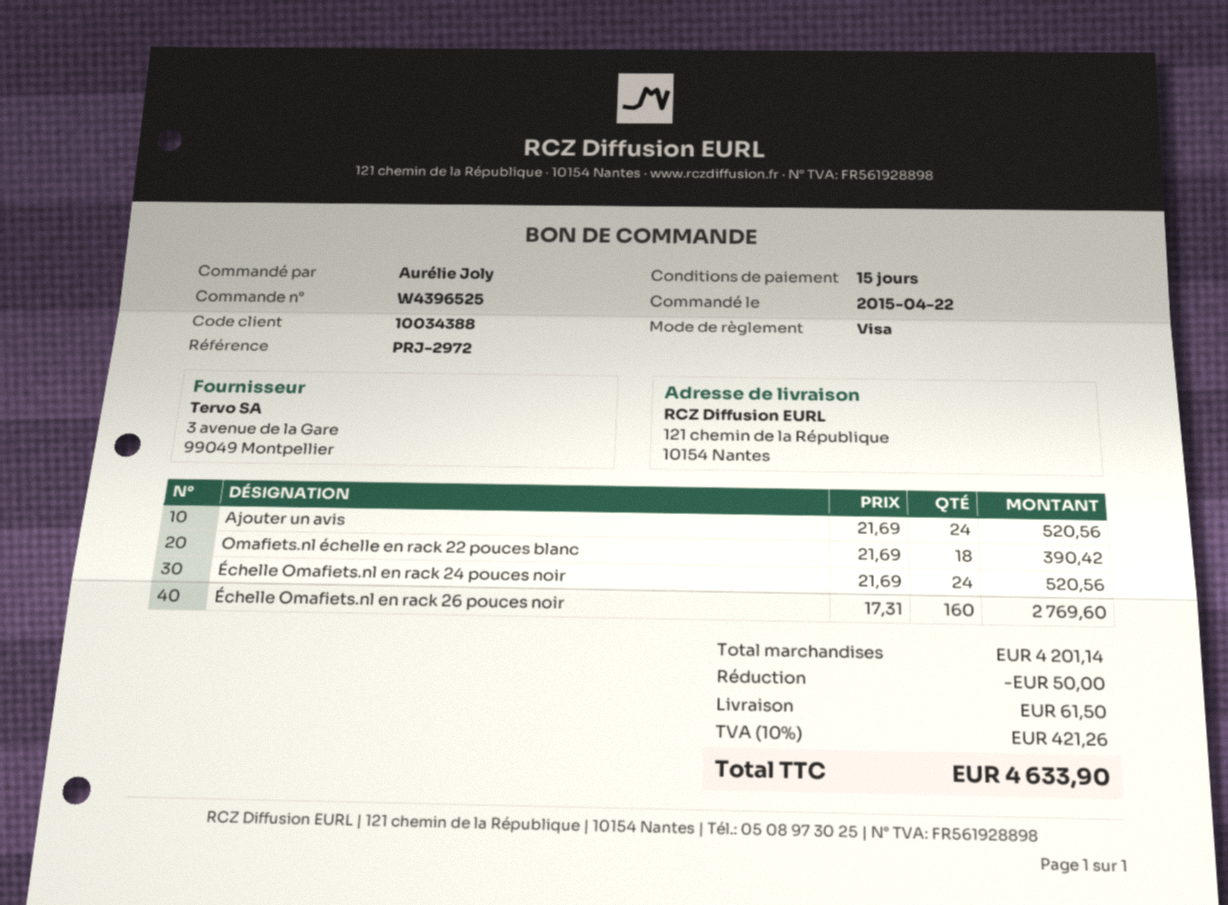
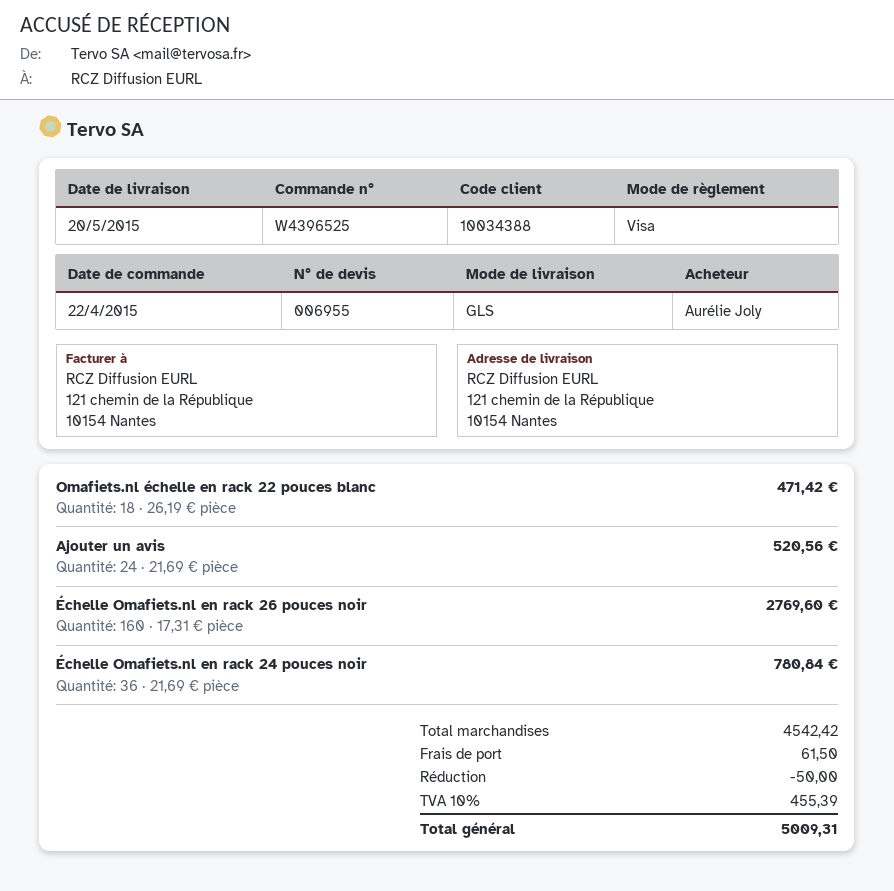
Omafiets.nl échelle en rack 22 pouces blanc: 18 x 21.69 = 390.42 -> 18 x 26.19 = 471.42
Échelle Omafiets.nl en rack 24 pouces noir: 24 x 21.69 = 520.56 -> 36 x 21.69 = 780.84
subtotal: 4201.14 -> 4542.42
tax: 10% = 421.26 -> 10% = 455.39
total: 4633.90 -> 5009.31

